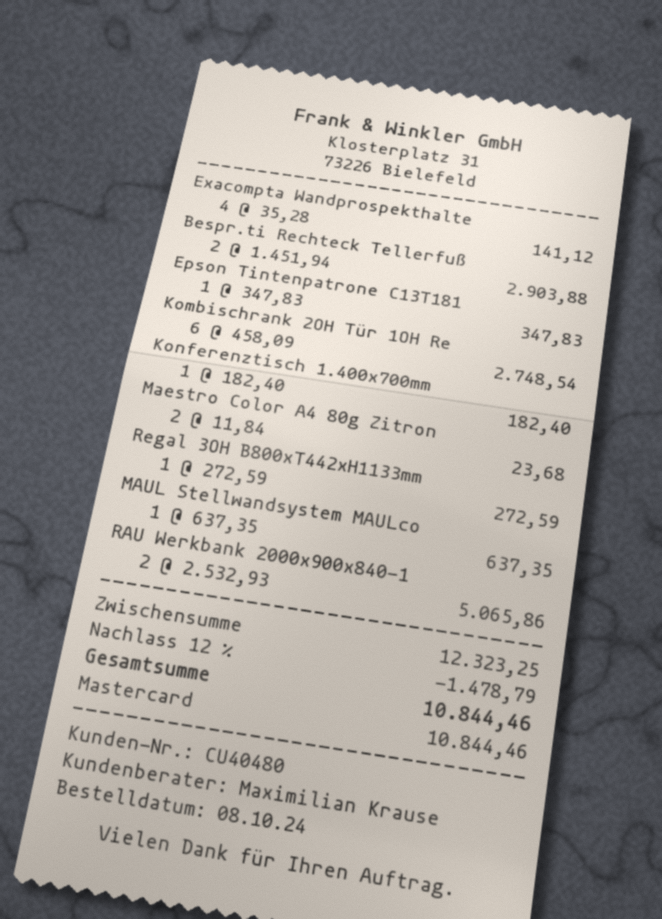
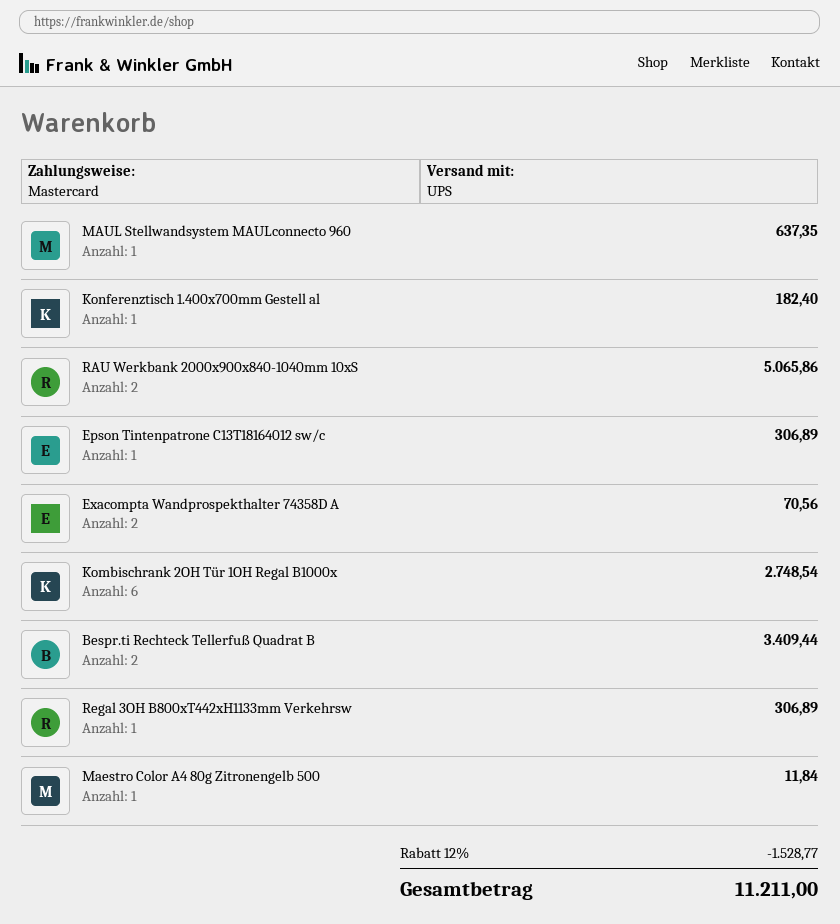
Exacompta Wandprospekthalte: 4 for 141.12 -> 2 for 70.56
Bespr.ti Rechteck Tellerfuß: 2 for 2903.88 -> 2 for 3409.44
Epson Tintenpatrone C13T181: 1 for 347.83 -> 1 for 306.89
Maestro Color A4 80g Zitron: 2 for 23.68 -> 1 for 11.84
Regal 3OH B800xT442xH1133mm: 1 for 272.59 -> 1 for 306.89
discount: 12% = 1478.79 -> 12% = 1528.77
total: 10844.46 -> 11211.00

